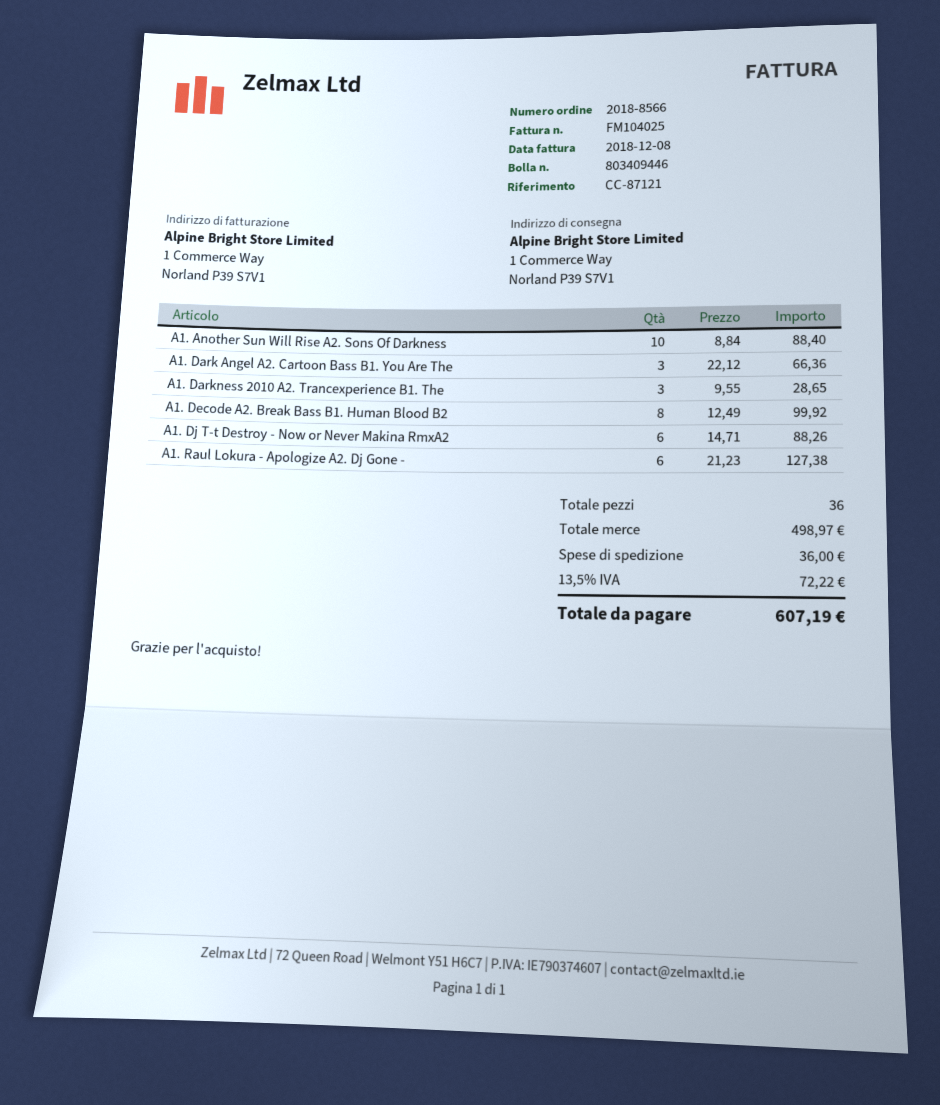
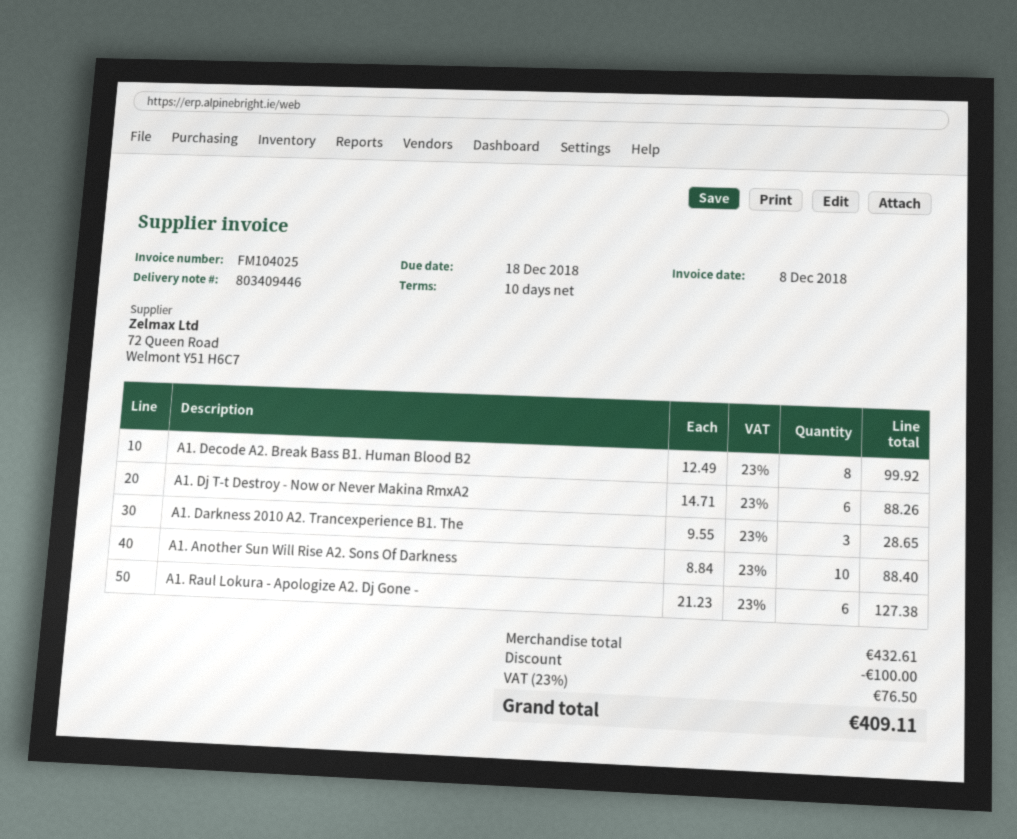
A1. Dark Angel A2. Cartoon Bass B1. You Are The: 3 x 22.12 = 66.36 -> none
subtotal: 498.97 -> 432.61
discount: none -> 100.00
shipping: 36.00 -> none
tax: 13.5% = 72.22 -> 23% = 76.50
total: 607.19 -> 409.11

